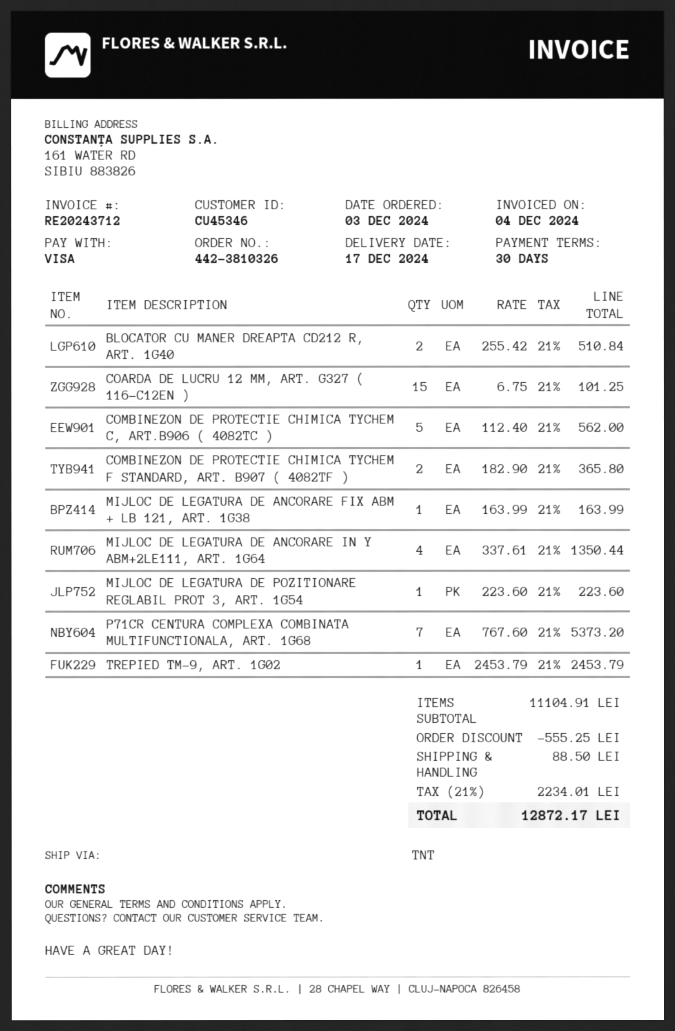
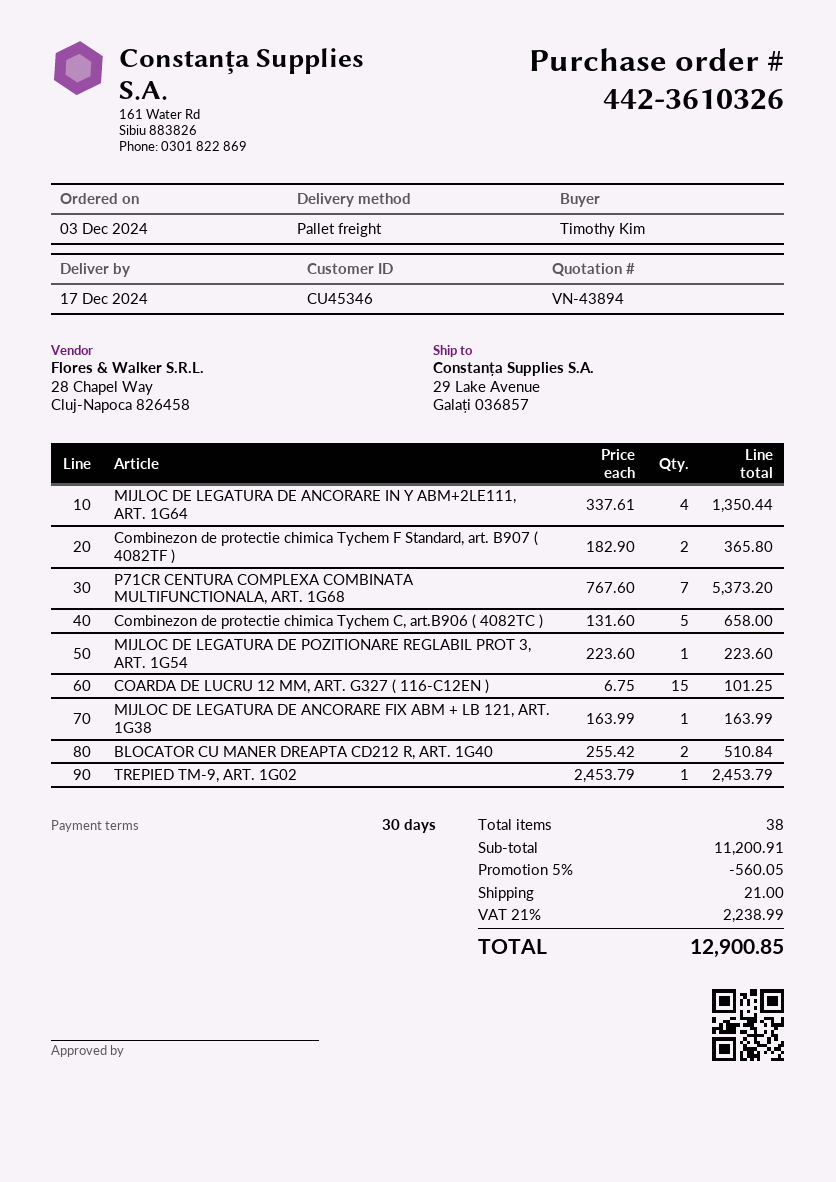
order number: 442-3810326 -> 442-3610326
shipping method: TNT -> pallet freight
COMBINEZON DE PROTECTIE CHIMICA TYCHEM C, ART.B906 ( 4082TC ): 5 x 112.40 = 562.00 -> 5 x 131.60 = 658.00
subtotal: 11104.91 -> 11200.91
discount: 555.25 -> 560.05
shipping: 88.50 -> 21.00
tax: 21% = 2234.01 -> 21% = 2238.99
total: 12872.17 -> 12900.85

